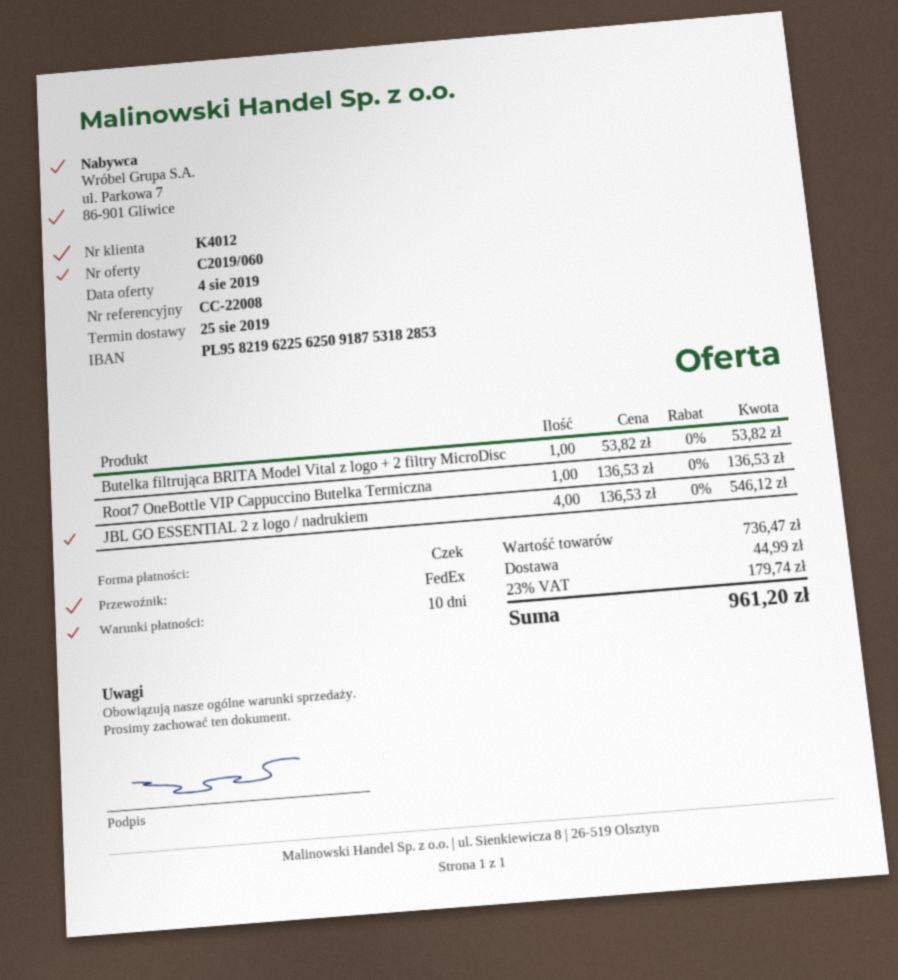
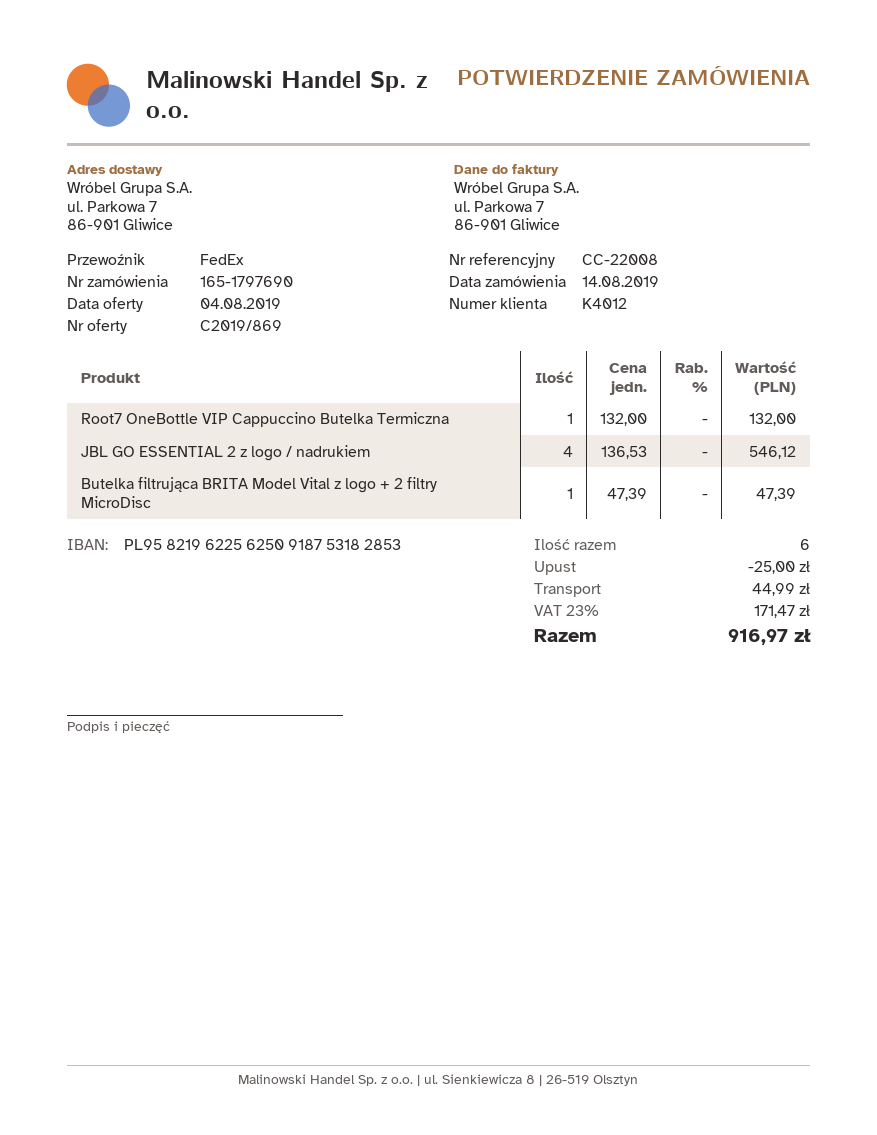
quote number: C2019/060 -> C2019/869
Butelka filtrująca BRITA Model Vital z logo + 2 filtry MicroDisc: 1 x 53.82 = 53.82 -> 1 x 47.39 = 47.39
Root7 OneBottle VIP Cappuccino Butelka Termiczna: 1 x 136.53 = 136.53 -> 1 x 132.00 = 132.00
discount: none -> 25.00
tax: 23% = 179.74 -> 23% = 171.47
total: 961.20 -> 916.97

